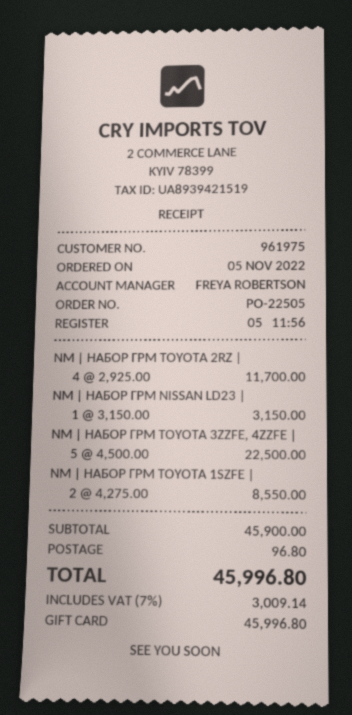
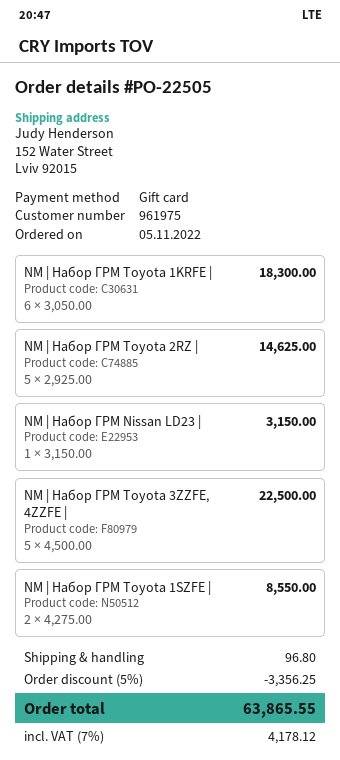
NM | НАБОР ГРМ TOYOTA 2RZ |: 4 x 2925.00 = 11700.00 -> 5 x 2925.00 = 14625.00
NM | Набор ГРМ Toyota 1KRFE |: none -> 6 x 3050.00 = 18300.00
discount: none -> 5% = 3356.25
tax: 7% = 3009.14 -> 7% = 4178.12
total: 45996.80 -> 63865.55

